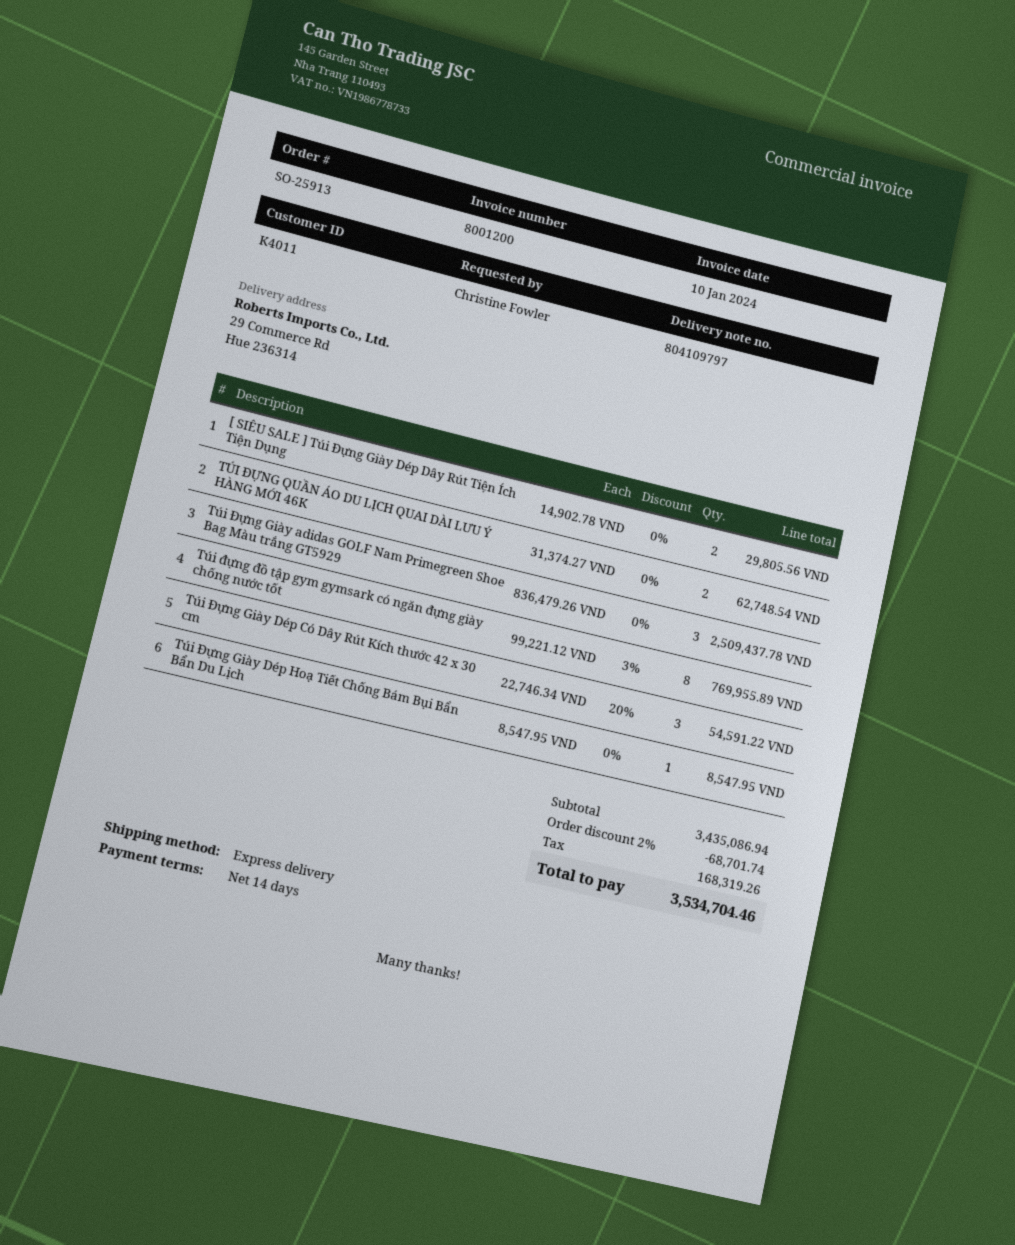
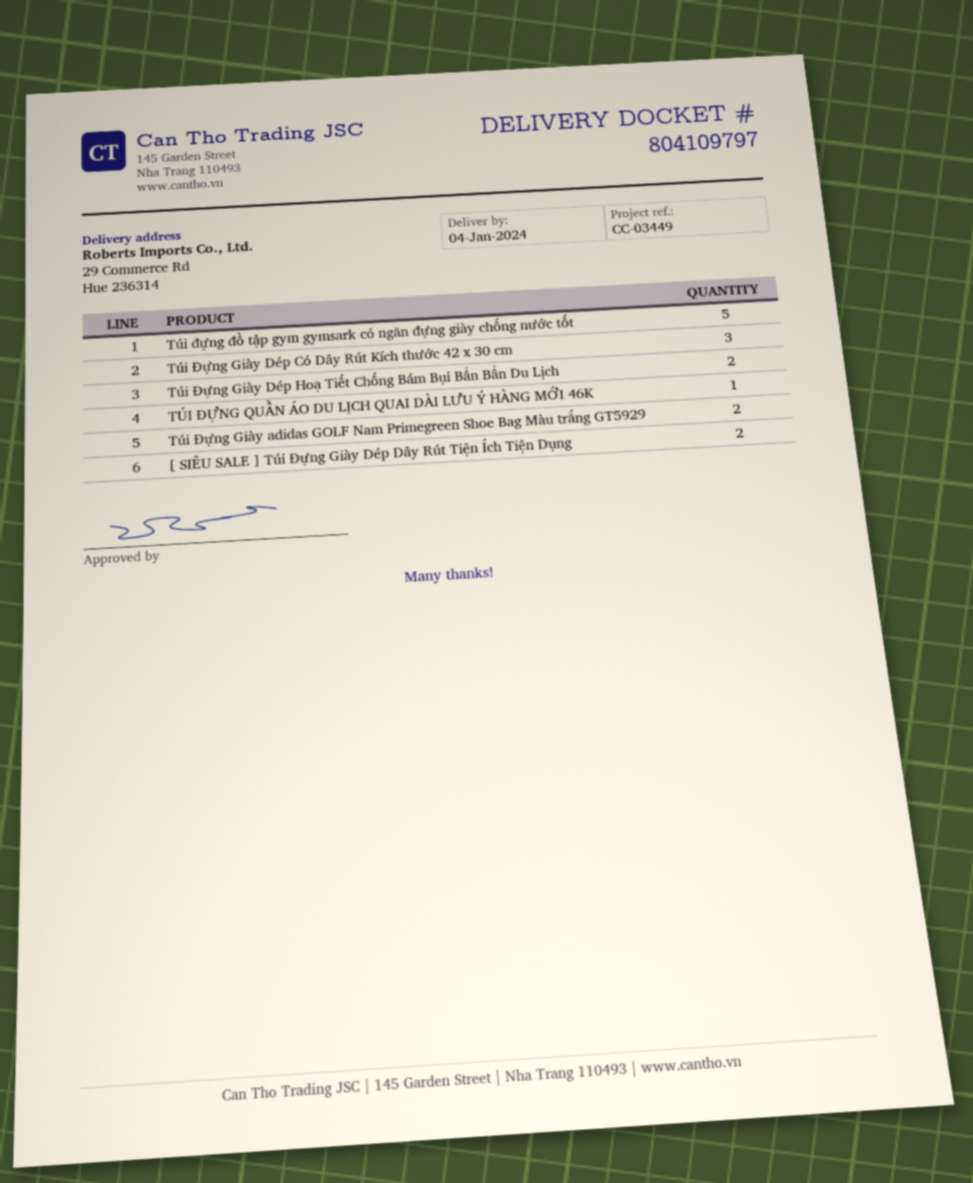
TÚI ĐỰNG QUẦN ÁO DU LỊCH QUAI DÀI LƯU Ý HÀNG MỚI 46K: 2 -> 1
Túi Đựng Giày adidas GOLF Nam Primegreen Shoe Bag Màu trắng GT5929: 3 -> 2
Túi đựng đồ tập gym gymsark có ngăn đựng giày chống nước tốt: 8 -> 5
Túi Đựng Giày Dép Hoạ Tiết Chống Bám Bụi Bẩn Bẩn Du Lịch: 1 -> 2

